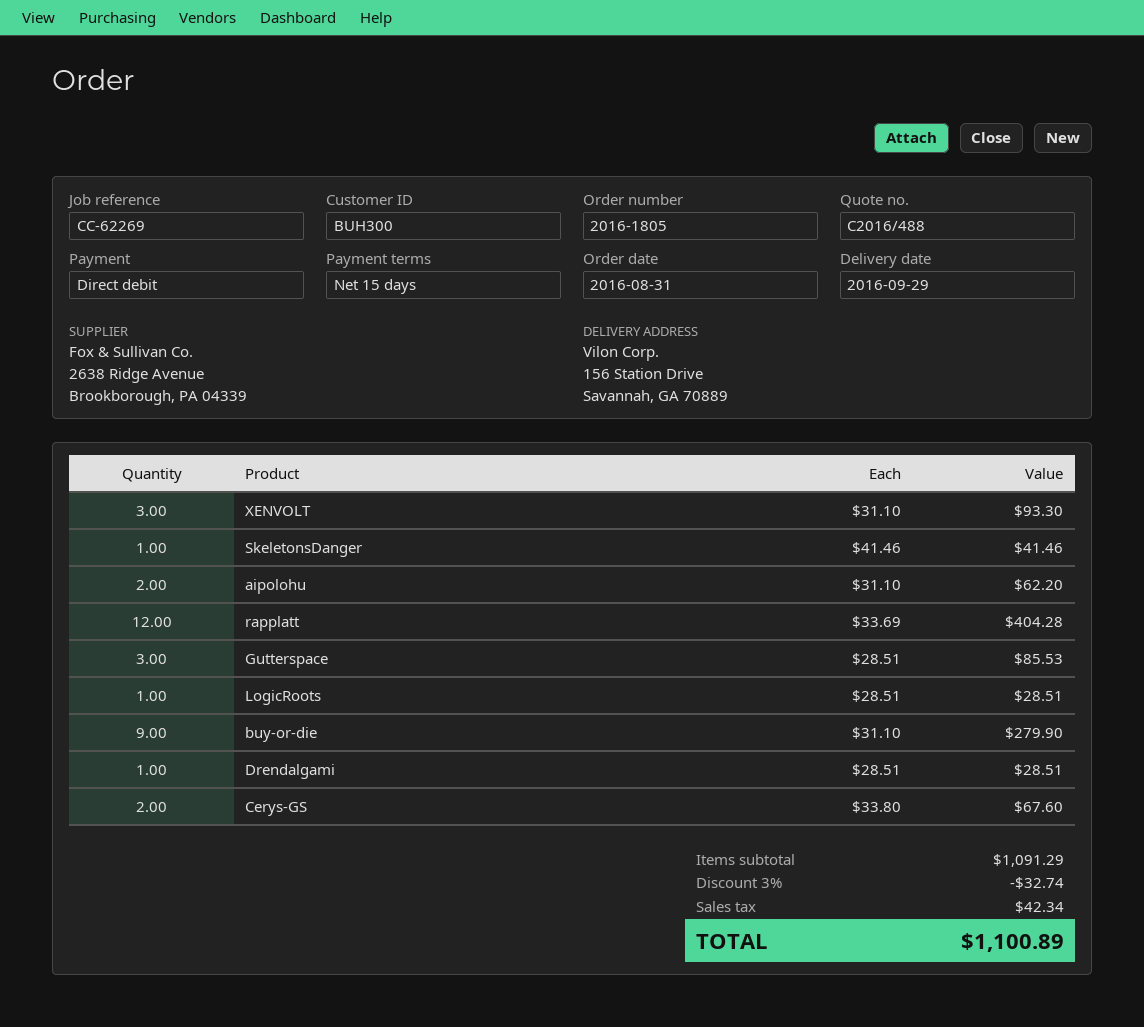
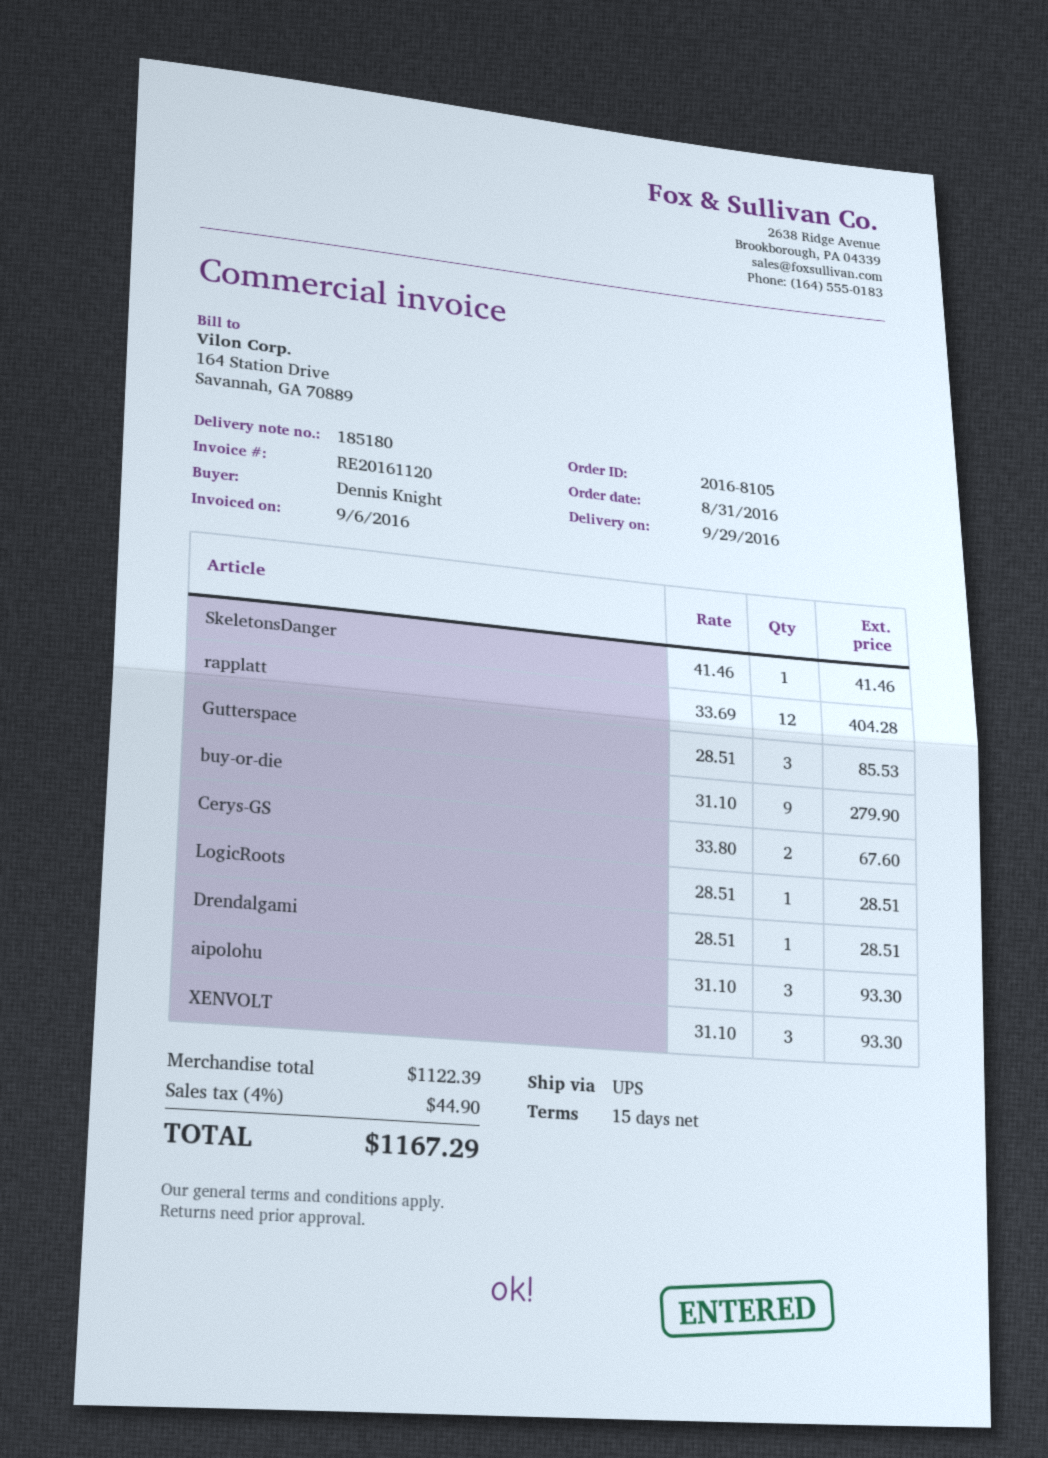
order number: 2016-1805 -> 2016-8105
aipolohu: 2 x 31.10 = 62.20 -> 3 x 31.10 = 93.30
subtotal: 1091.29 -> 1122.39
discount: 3% = 32.74 -> none
tax: 42.34 -> 44.90
total: 1100.89 -> 1167.29

